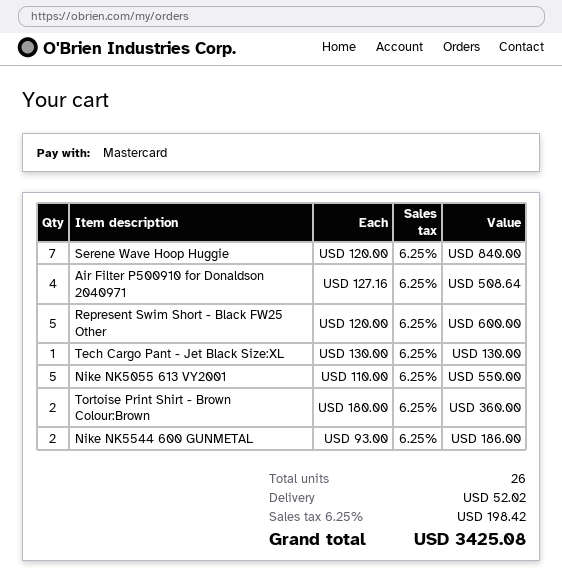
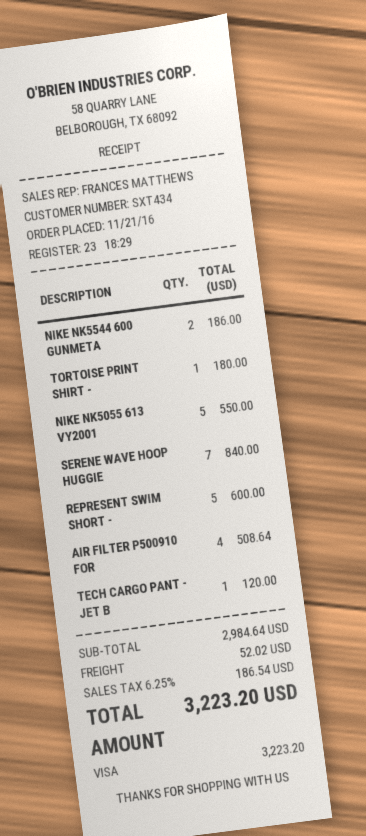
payment method: Mastercard -> Visa
Tech Cargo Pant - Jet Black Size:XL: 1 for 130.00 -> 1 for 120.00
Tortoise Print Shirt - Brown Colour:Brown: 2 for 360.00 -> 1 for 180.00
tax: 6.25% = 198.42 -> 6.25% = 186.54
total: 3425.08 -> 3223.20

